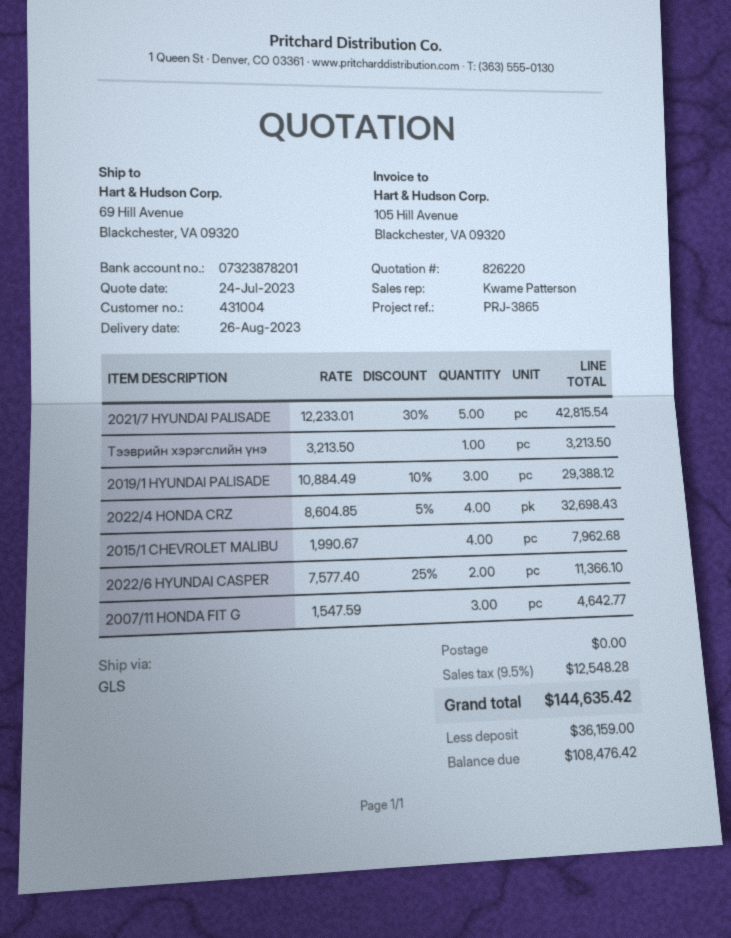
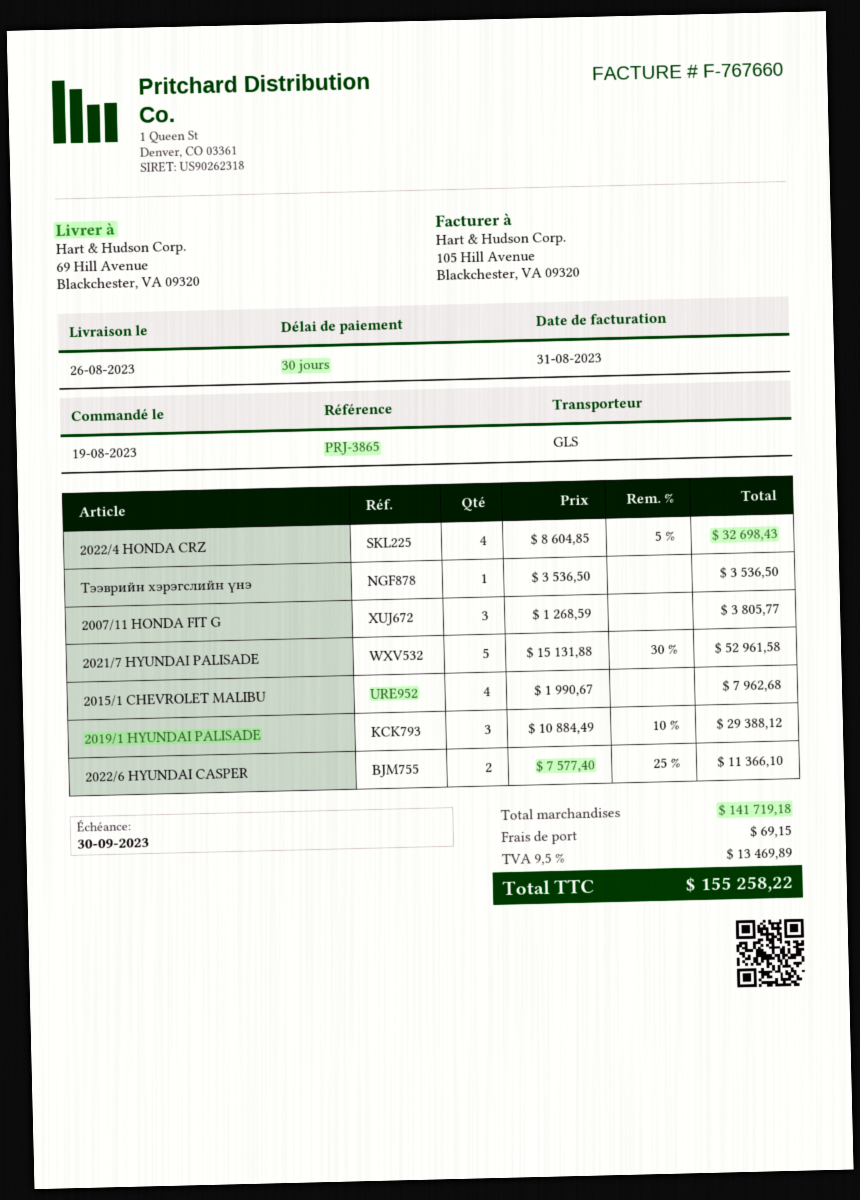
2021/7 HYUNDAI PALISADE: 5 x 12233.01 - 30% = 42815.54 -> 5 x 15131.88 - 30% = 52961.58
Тээврийн хэрэгслийн үнэ: 1 x 3213.50 = 3213.50 -> 1 x 3536.50 = 3536.50
2007/11 HONDA FIT G: 3 x 1547.59 = 4642.77 -> 3 x 1268.59 = 3805.77
shipping: 0.00 -> 69.15
tax: 9.5% = 12548.28 -> 9.5% = 13469.89
total: 144635.42 -> 155258.22

